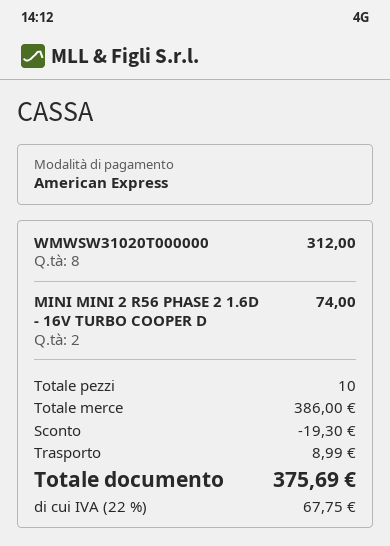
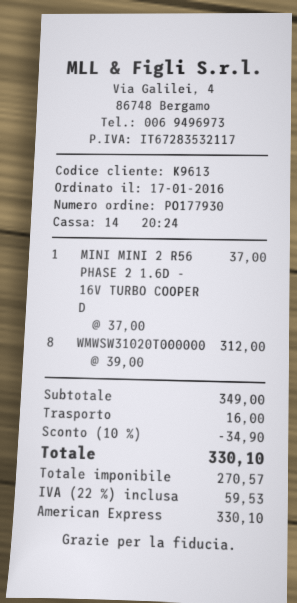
MINI MINI 2 R56 PHASE 2 1.6D - 16V TURBO COOPER D: 2 for 74.00 -> 1 for 37.00
subtotal: 386.00 -> 349.00
discount: 19.30 -> 34.90
shipping: 8.99 -> 16.00
tax: 22% = 67.75 -> 22% = 59.53
total: 375.69 -> 330.10

